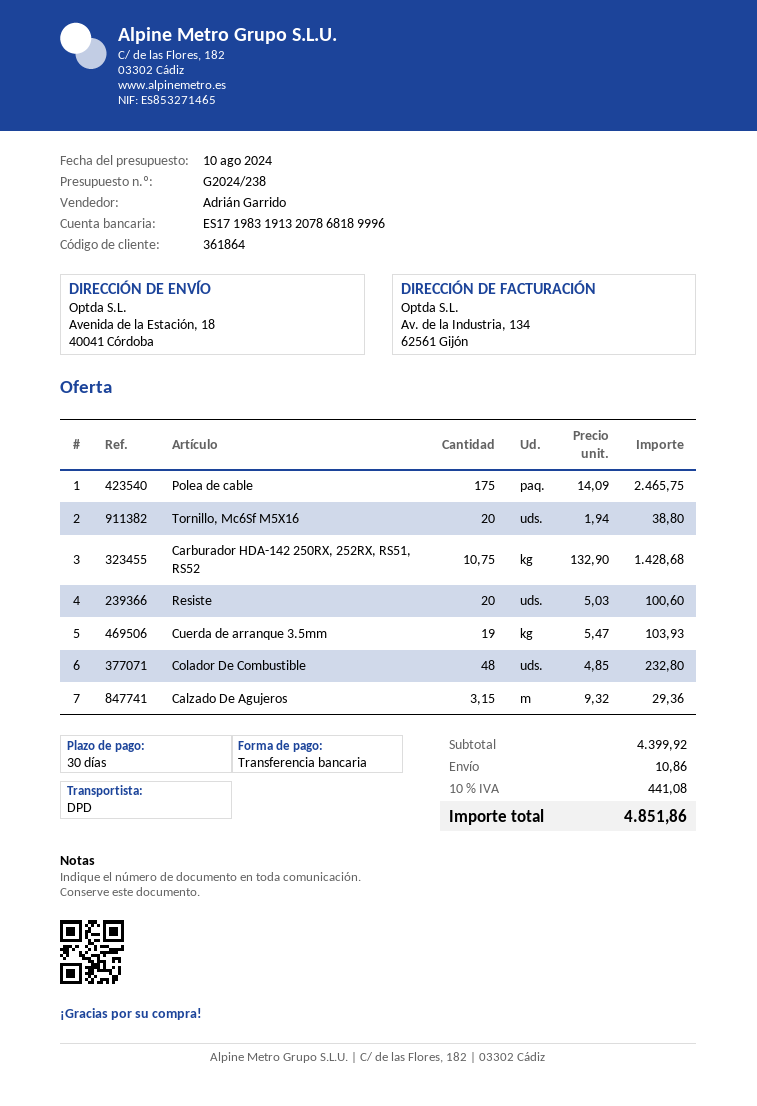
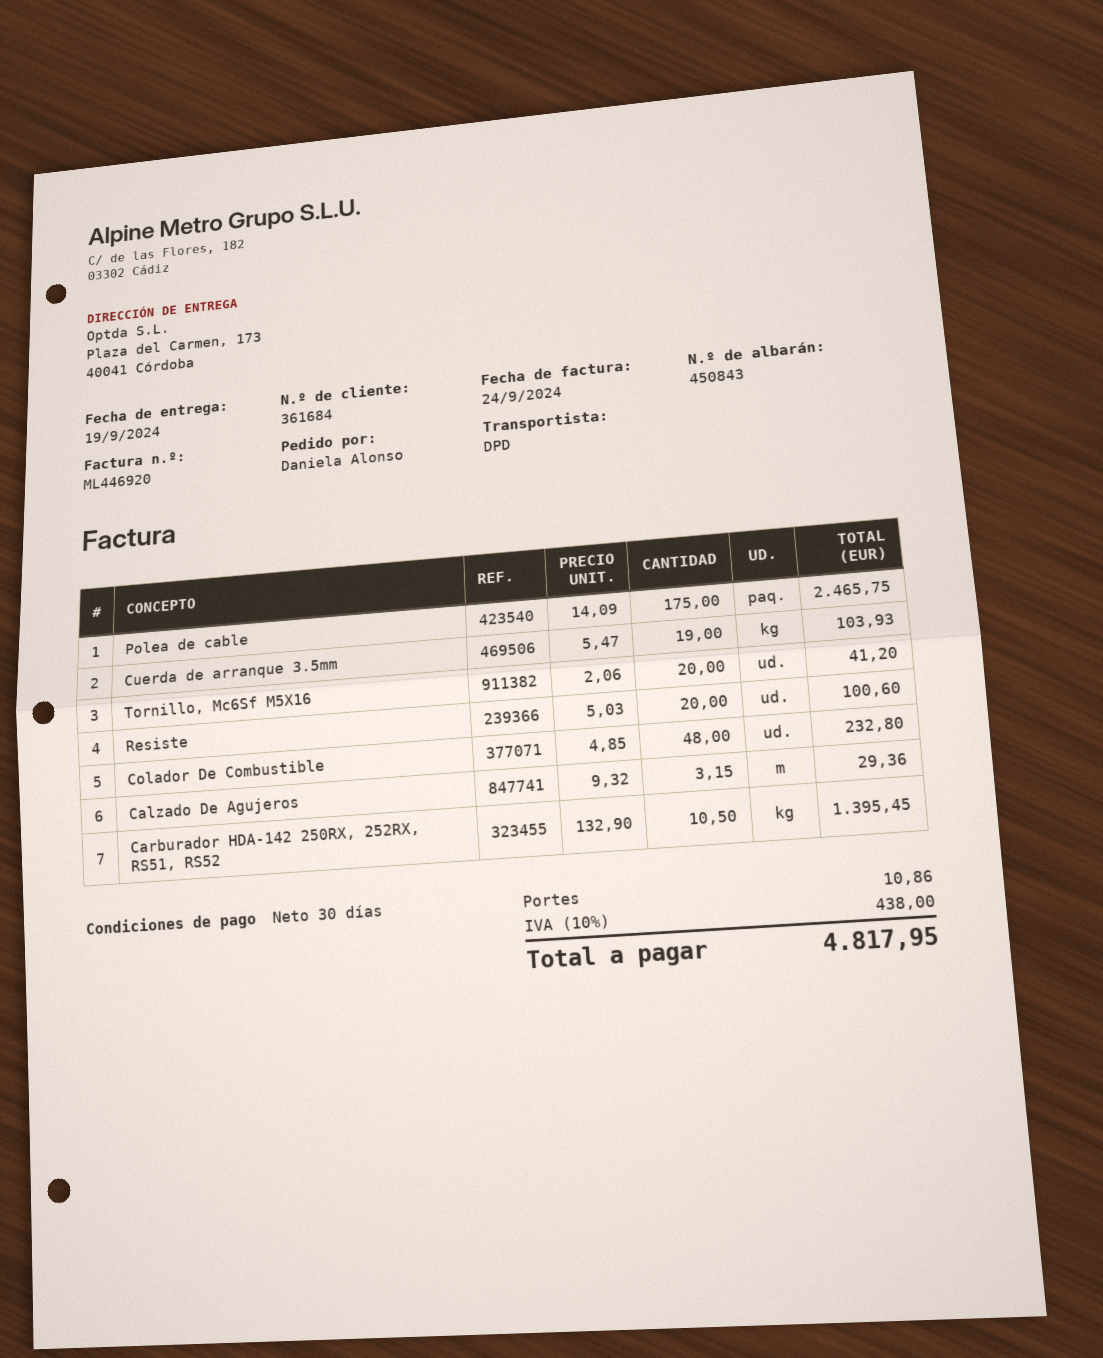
customer number: 361864 -> 361684
ship to: Avenida de la Estación, 18, 40041 Córdoba -> Plaza del Carmen, 173, 40041 Córdoba
Tornillo, Mc6Sf M5X16: 20 x 1.94 = 38.80 -> 20 x 2.06 = 41.20
Carburador HDA-142 250RX, 252RX, RS51, RS52: 10.75 x 132.90 = 1428.68 -> 10.5 x 132.90 = 1395.45
tax: 10% = 441.08 -> 10% = 438.00
total: 4851.86 -> 4817.95

